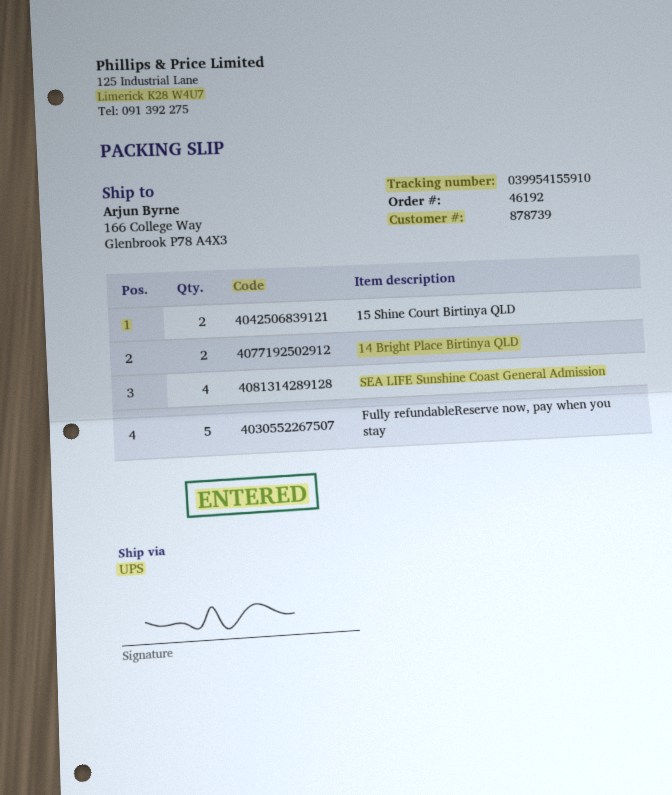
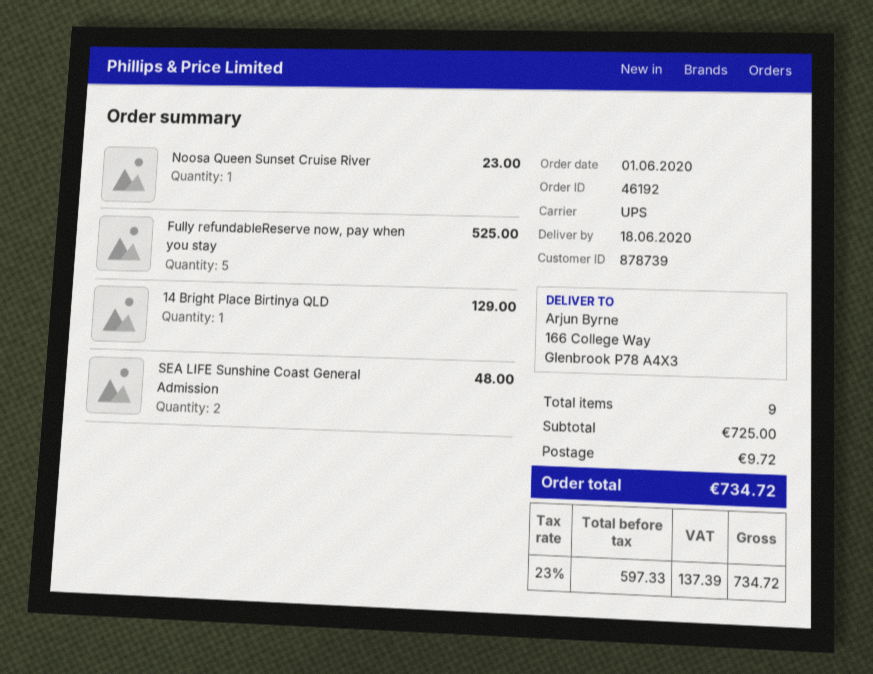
15 Shine Court Birtinya QLD: 2 -> none
14 Bright Place Birtinya QLD: 2 -> 1
SEA LIFE Sunshine Coast General Admission: 4 -> 2
Noosa Queen Sunset Cruise River: none -> 1

